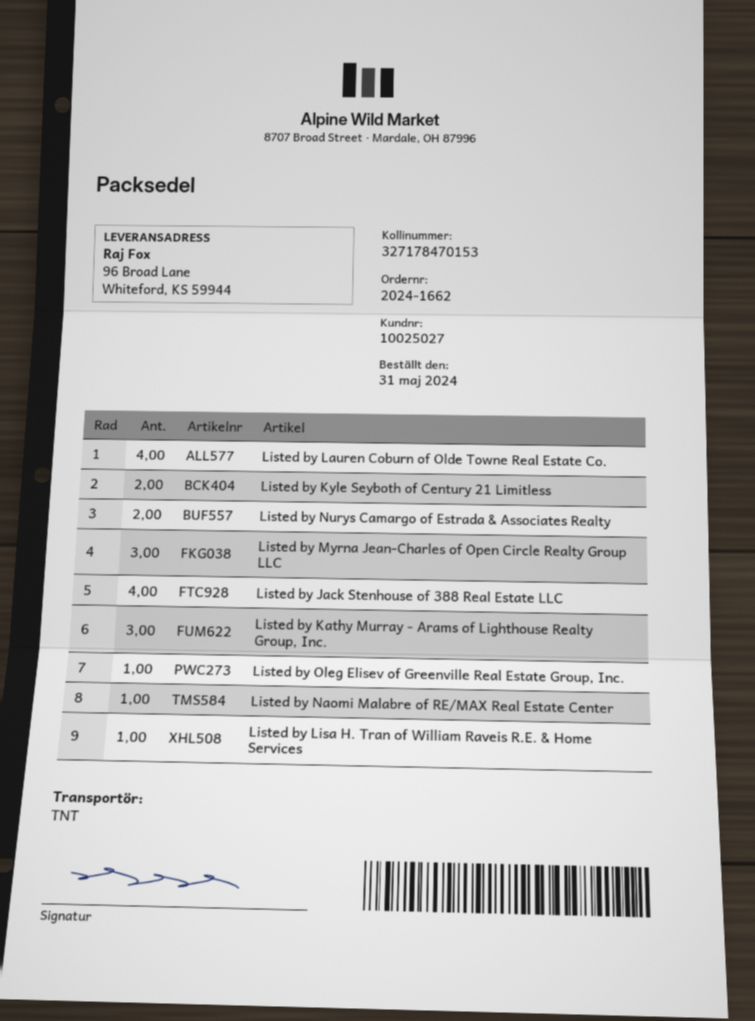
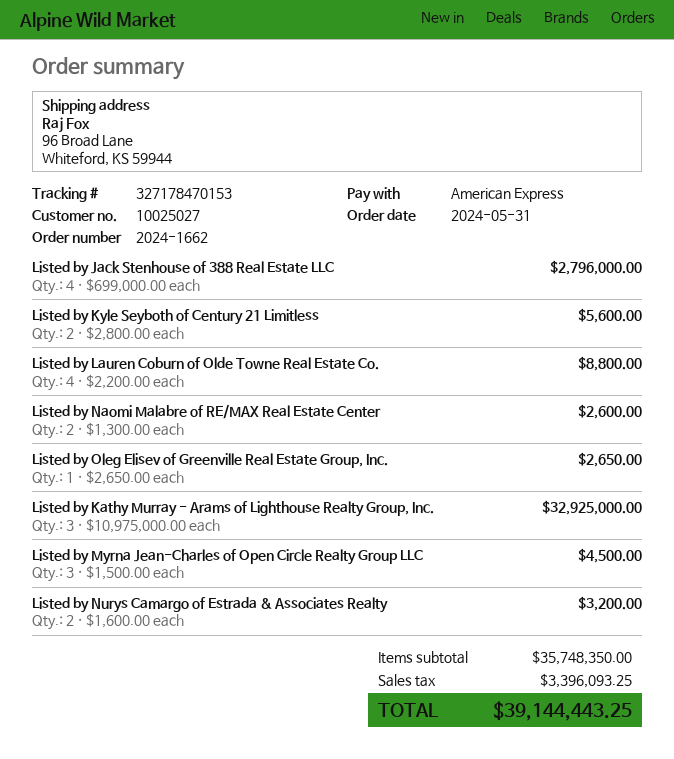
Listed by Naomi Malabre of RE/MAX Real Estate Center: 1 -> 2
Listed by Lisa H. Tran of William Raveis R.E. & Home Services: 1 -> none

